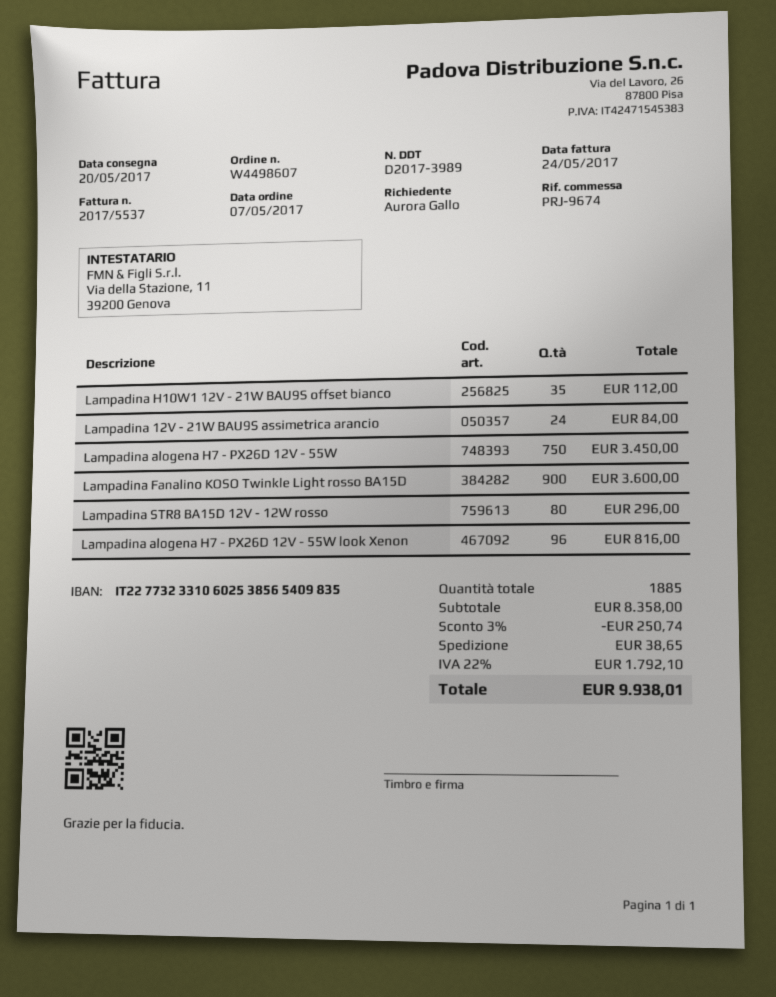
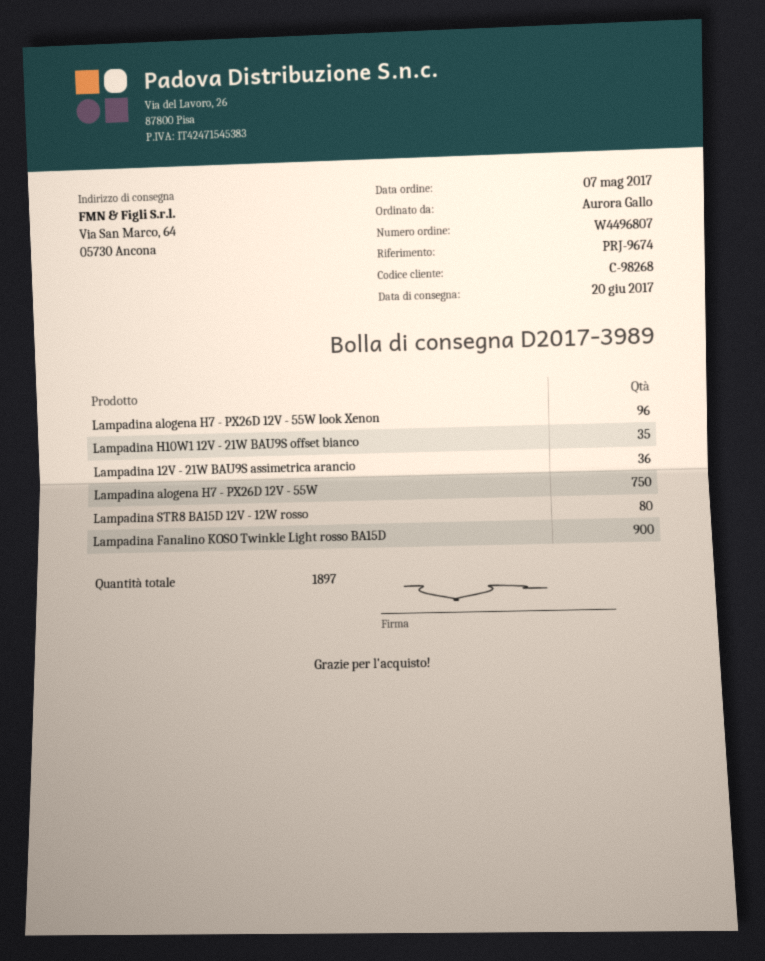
order number: W4498607 -> W4496807
delivery date: 2017-05-20 -> 2017-06-20
Lampadina 12V - 21W BAU9S assimetrica arancio: 24 -> 36
total quantity: 1885 -> 1897

